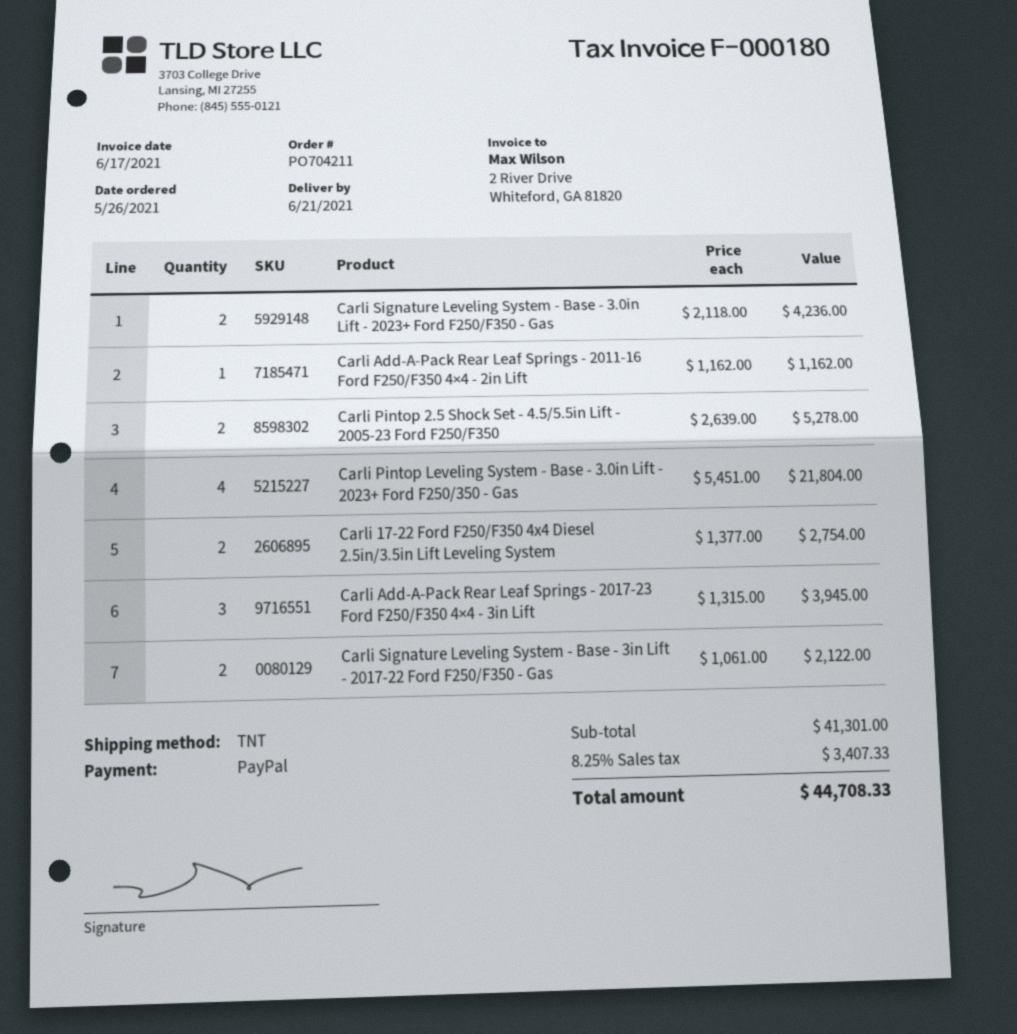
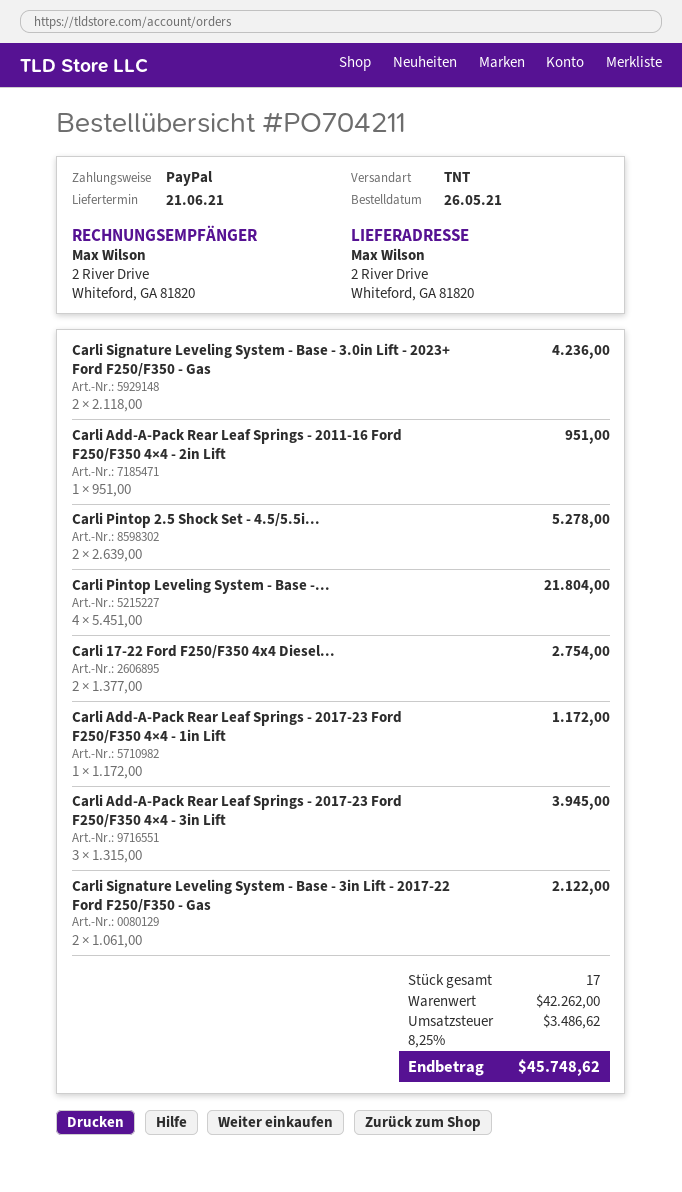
Carli Add-A-Pack Rear Leaf Springs - 2011-16 Ford F250/F350 4×4 - 2in Lift: 1 x 1162.00 = 1162.00 -> 1 x 951.00 = 951.00
Carli Add-A-Pack Rear Leaf Springs - 2017-23 Ford F250/F350 4×4 - 1in Lift: none -> 1 x 1172.00 = 1172.00
subtotal: 41301.00 -> 42262.00
tax: 8.25% = 3407.33 -> 8.25% = 3486.62
total: 44708.33 -> 45748.62

